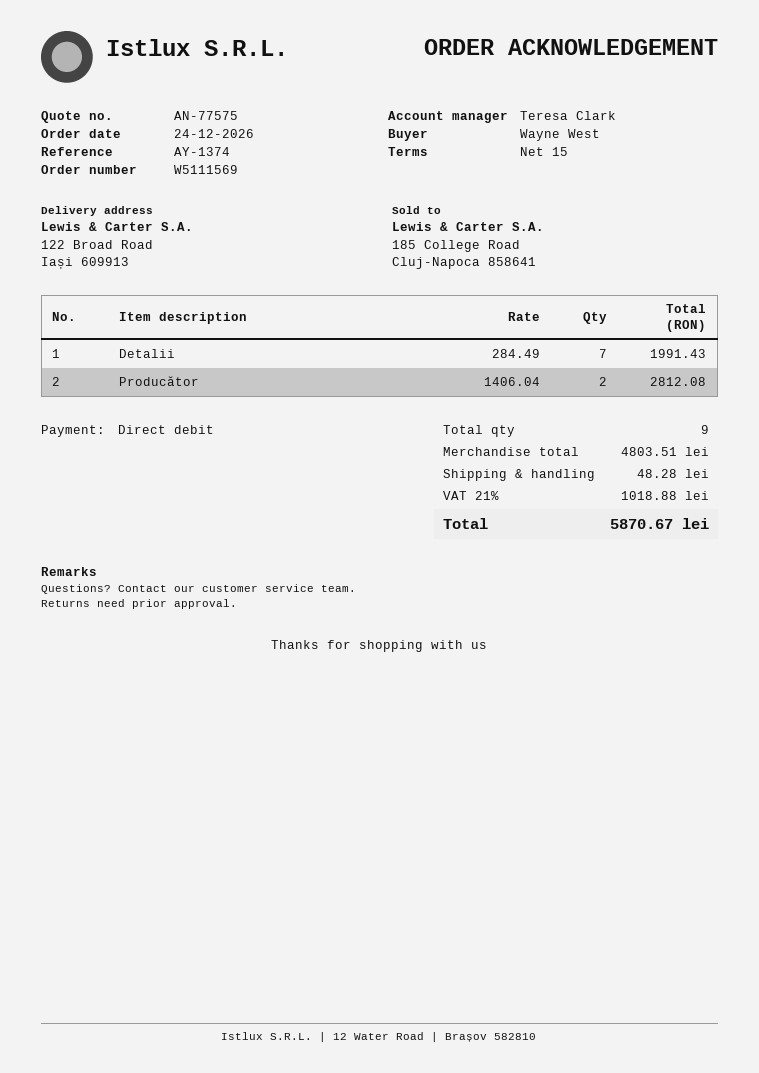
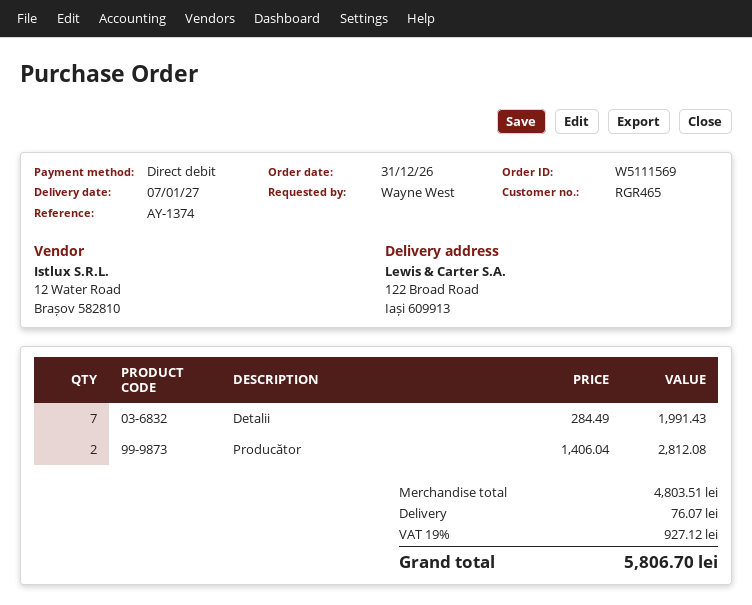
order date: 2026-12-24 -> 2026-12-31
shipping: 48.28 -> 76.07
tax: 21% = 1018.88 -> 19% = 927.12
total: 5870.67 -> 5806.70

